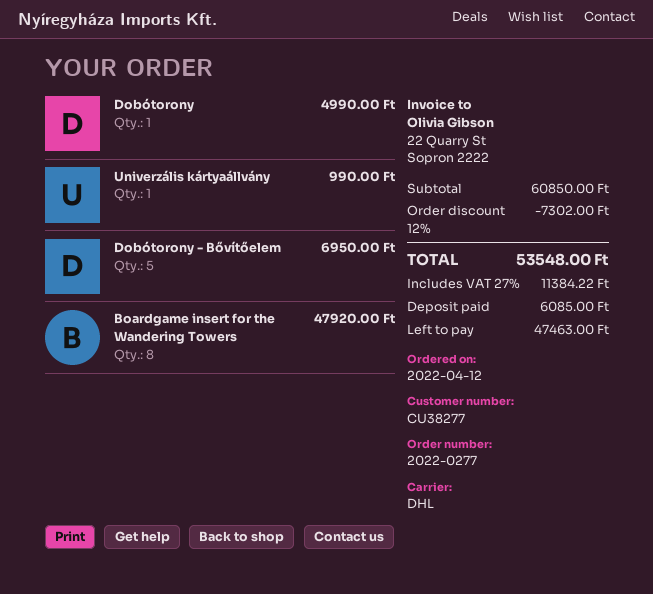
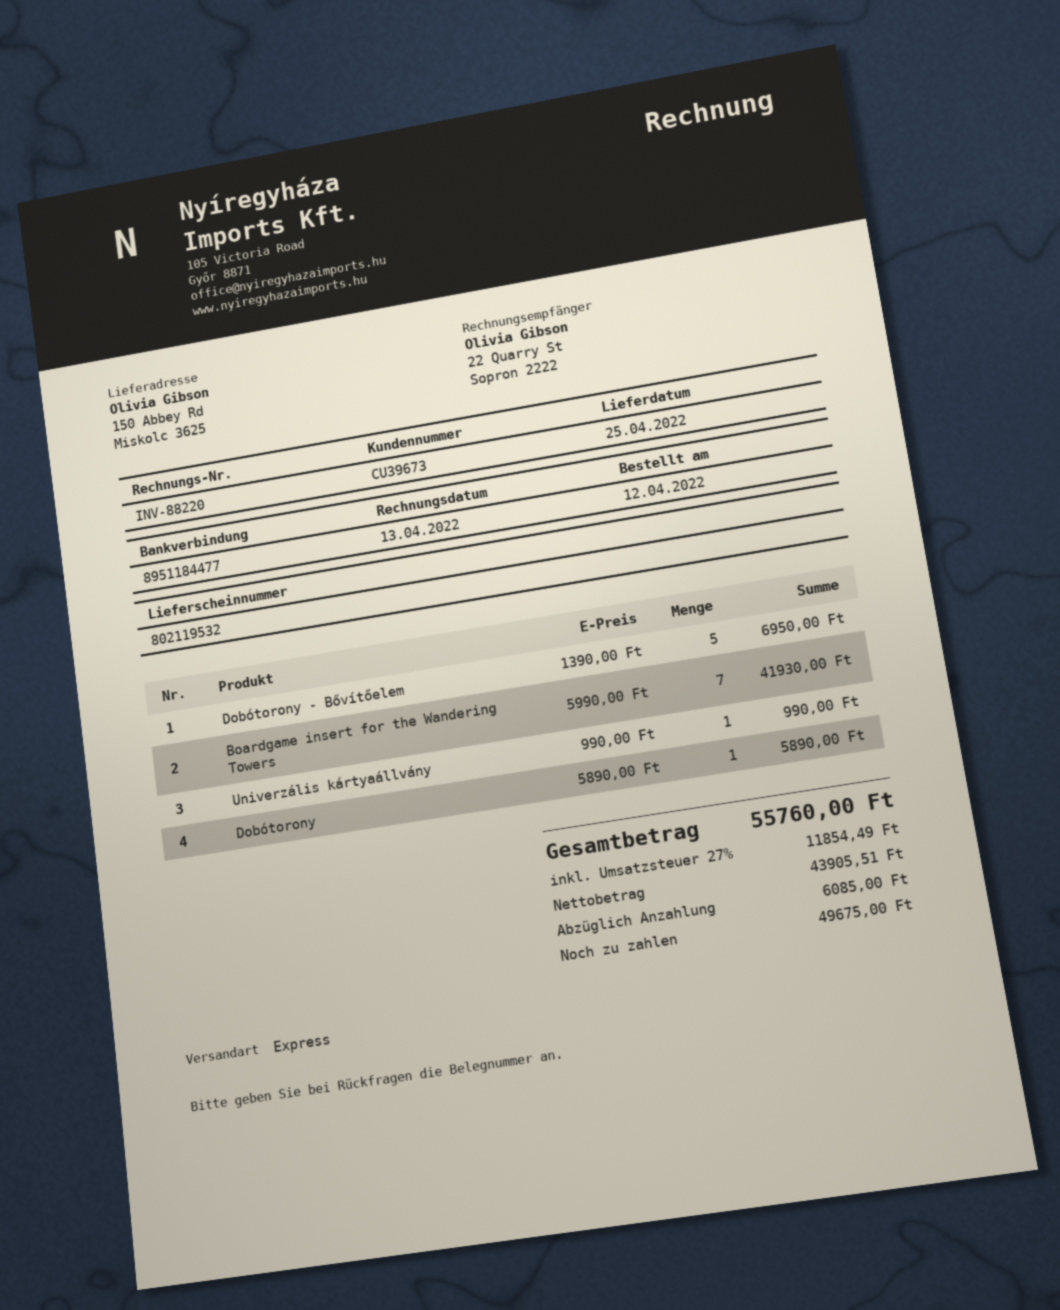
customer number: CU38277 -> CU39673
shipping method: DHL -> express
Dobótorony: 1 for 4990.00 -> 1 for 5890.00
Boardgame insert for the Wandering Towers: 8 for 47920.00 -> 7 for 41930.00
discount: 12% = 7302.00 -> none
tax: 27% = 11384.22 -> 27% = 11854.49
total: 53548.00 -> 55760.00
balance: 47463.00 -> 49675.00

